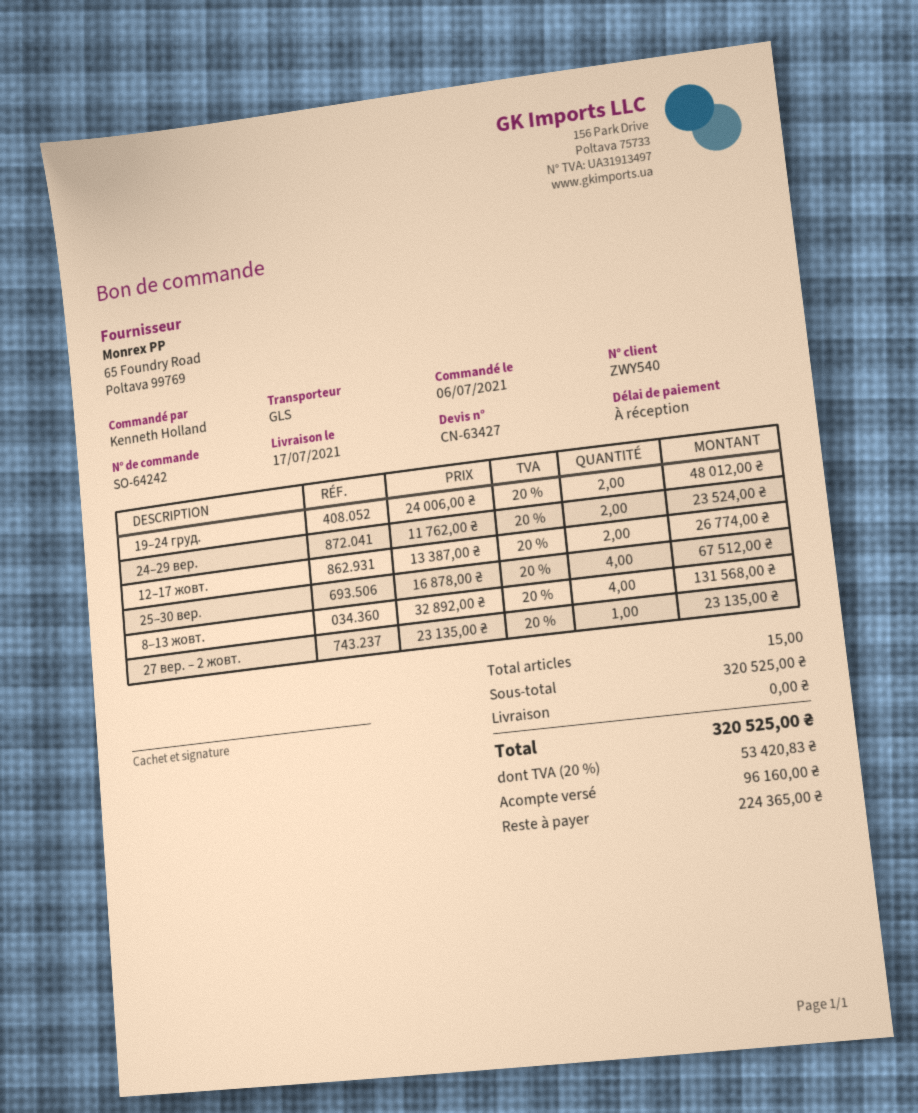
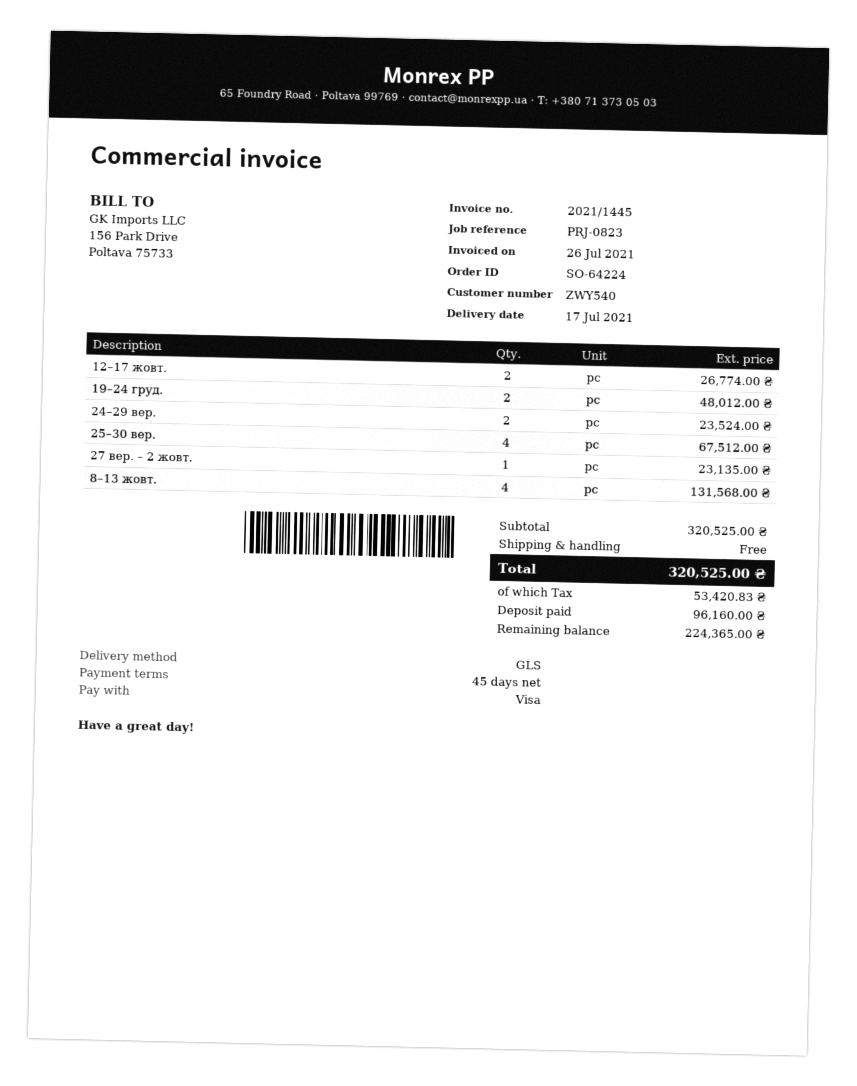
order number: SO-64242 -> SO-64224
payment terms: on receipt -> 45 days

